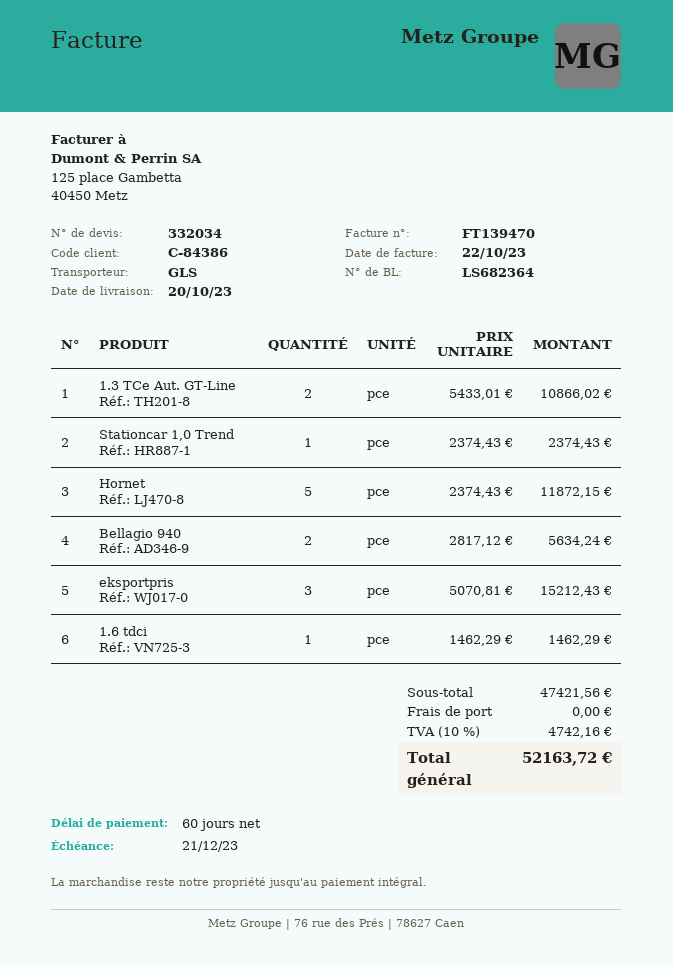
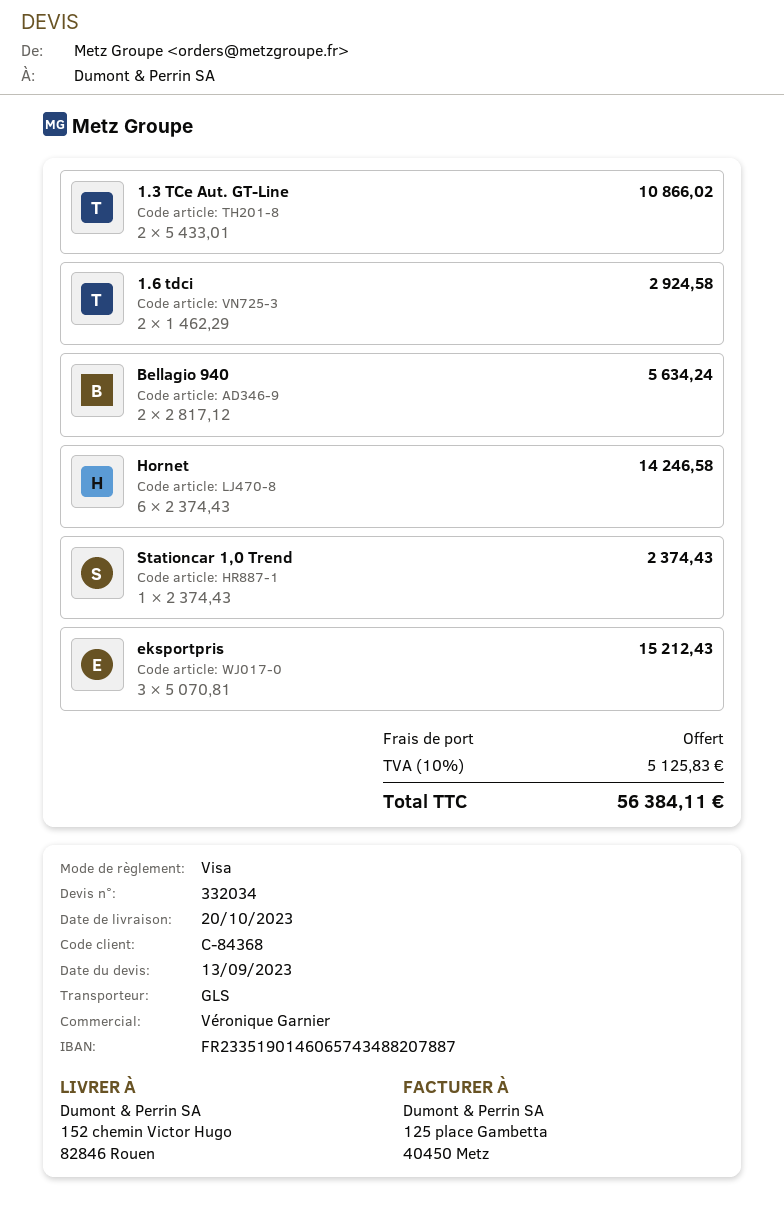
customer number: C-84386 -> C-84368
Hornet: 5 x 2374.43 = 11872.15 -> 6 x 2374.43 = 14246.58
1.6 tdci: 1 x 1462.29 = 1462.29 -> 2 x 1462.29 = 2924.58
tax: 10% = 4742.16 -> 10% = 5125.83
total: 52163.72 -> 56384.11

